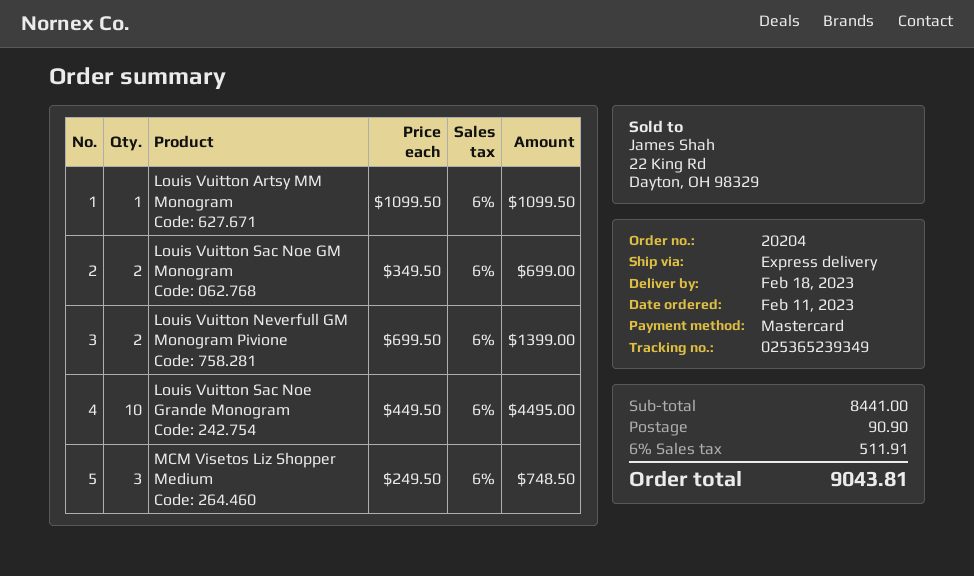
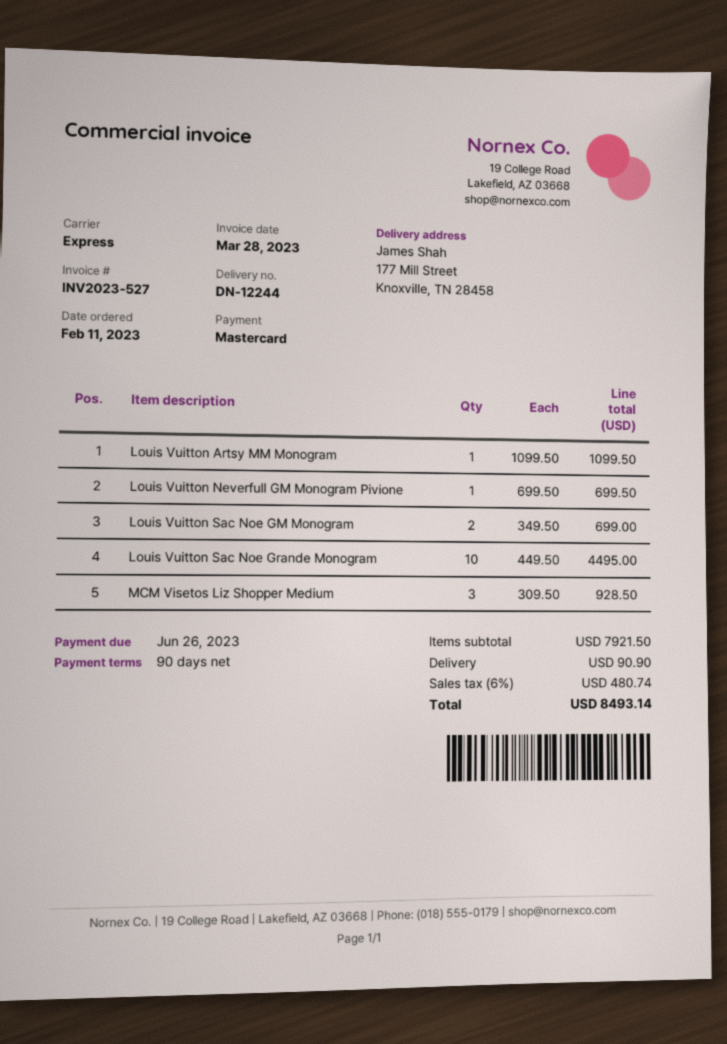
Louis Vuitton Neverfull GM Monogram Pivione: 2 x 699.50 = 1399.00 -> 1 x 699.50 = 699.50
MCM Visetos Liz Shopper Medium: 3 x 249.50 = 748.50 -> 3 x 309.50 = 928.50
subtotal: 8441.00 -> 7921.50
tax: 6% = 511.91 -> 6% = 480.74
total: 9043.81 -> 8493.14

